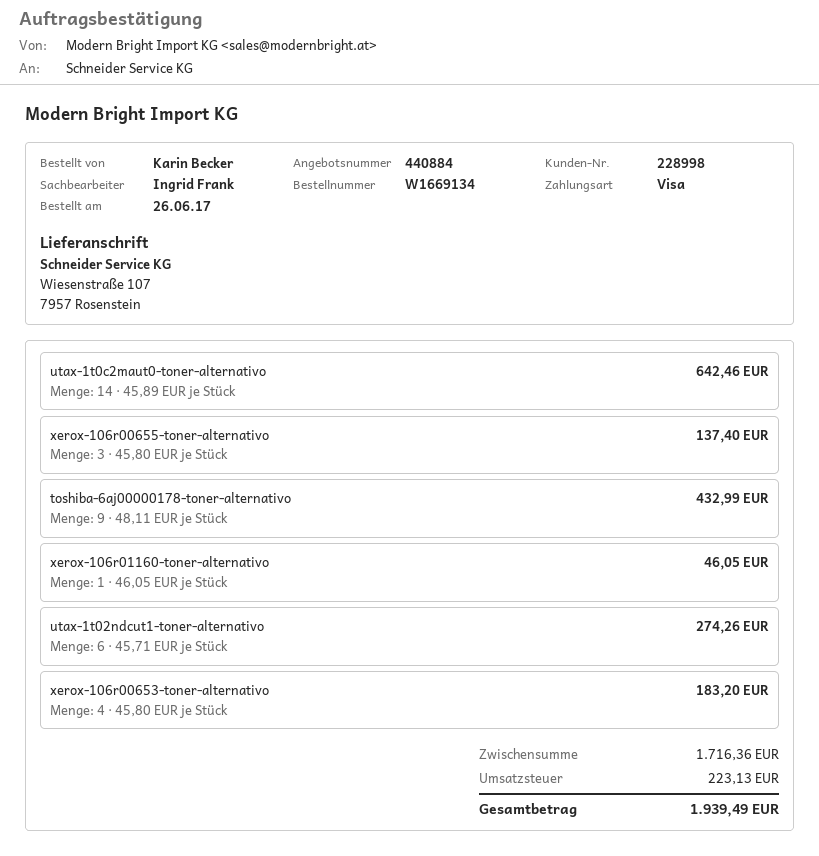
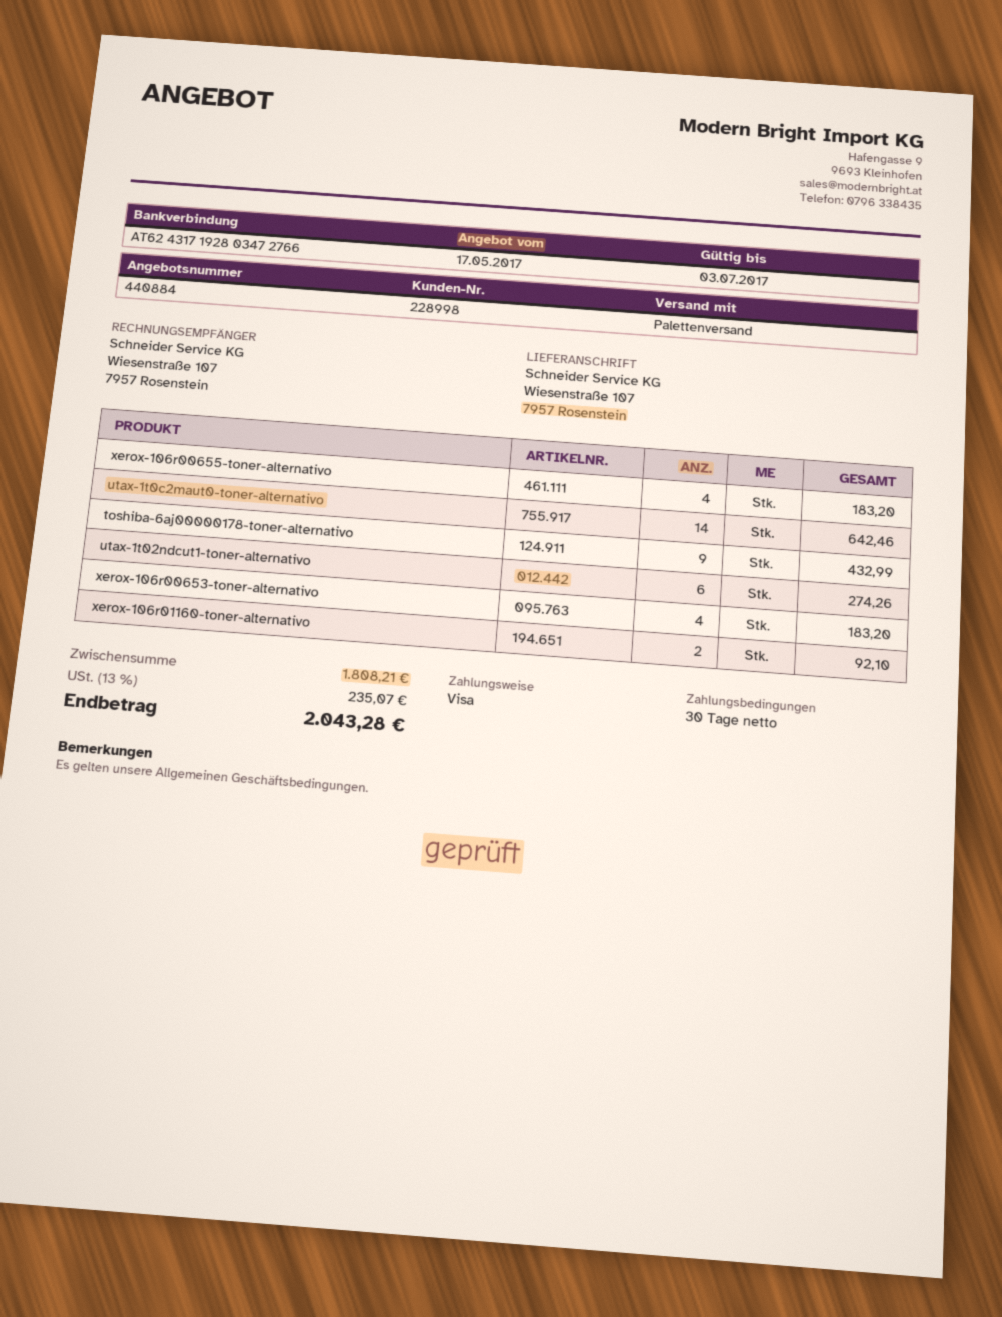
xerox-106r00655-toner-alternativo: 3 for 137.40 -> 4 for 183.20
xerox-106r01160-toner-alternativo: 1 for 46.05 -> 2 for 92.10
subtotal: 1716.36 -> 1808.21
tax: 223.13 -> 235.07
total: 1939.49 -> 2043.28

